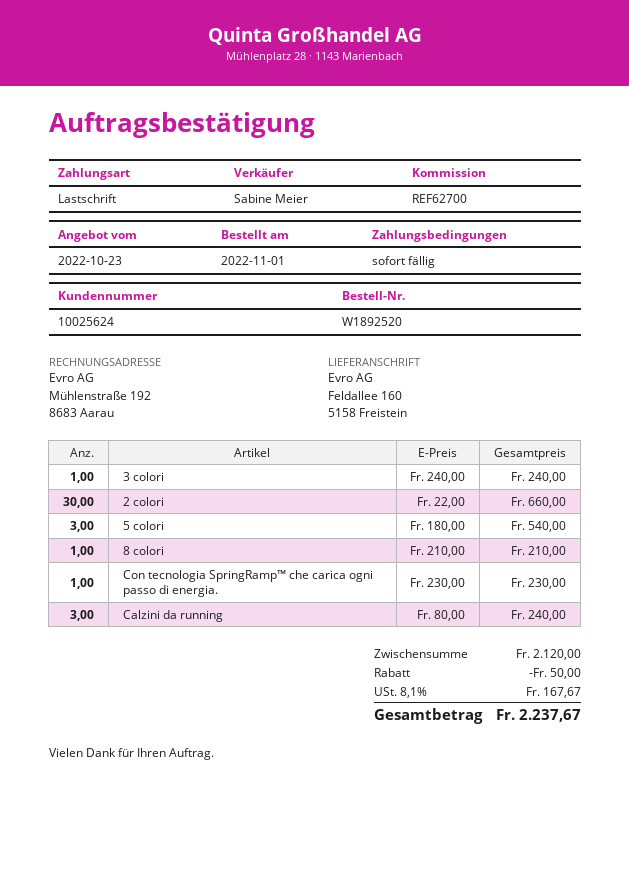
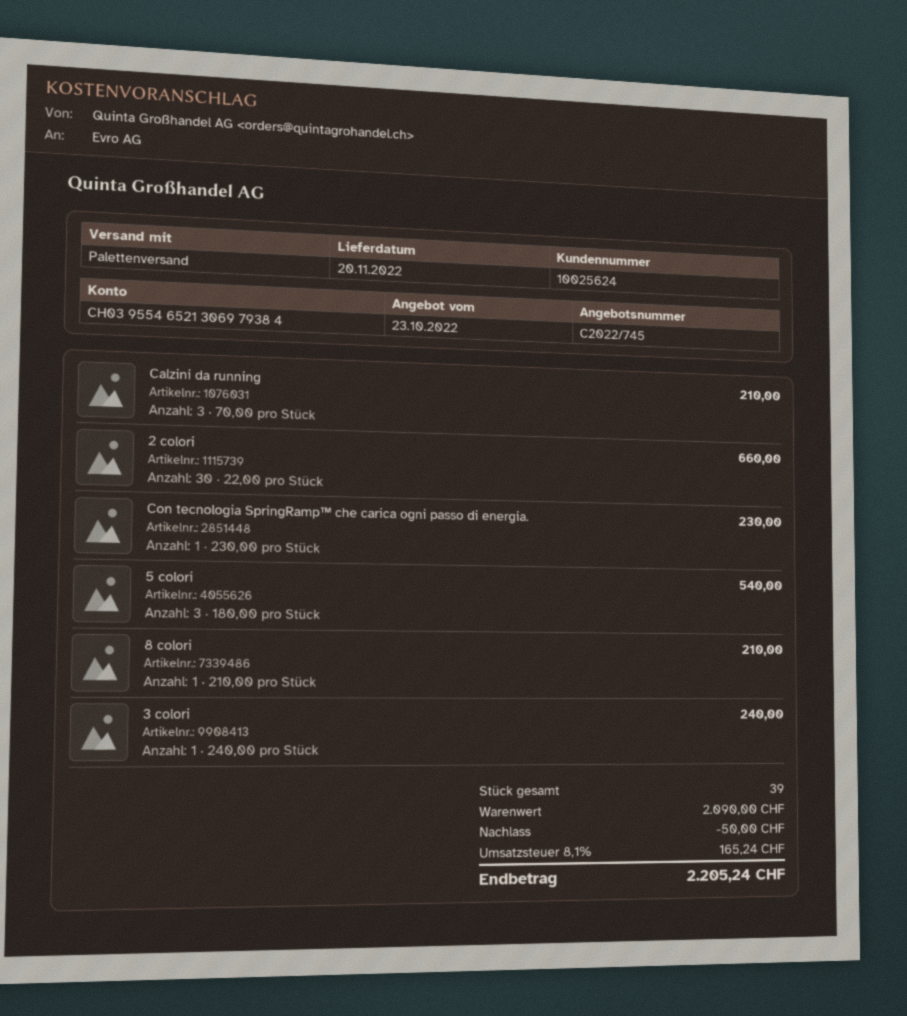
Calzini da running: 3 x 80.00 = 240.00 -> 3 x 70.00 = 210.00
subtotal: 2120.00 -> 2090.00
tax: 8.1% = 167.67 -> 8.1% = 165.24
total: 2237.67 -> 2205.24

